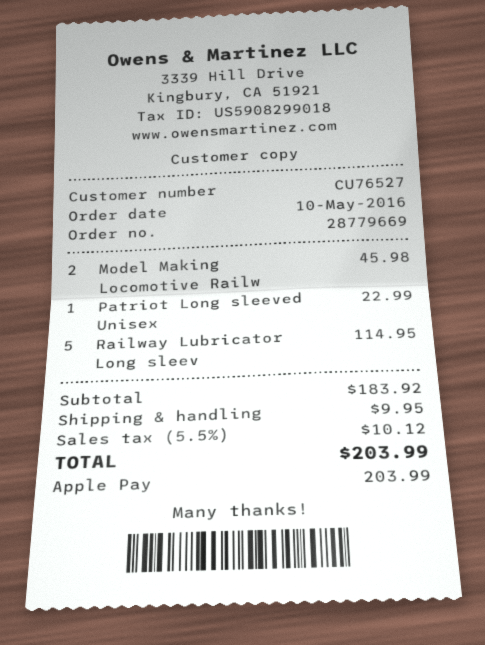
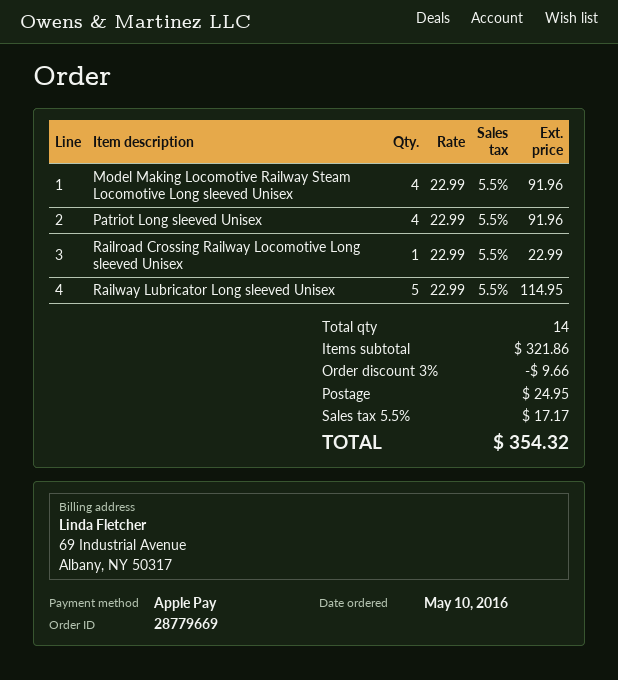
Model Making Locomotive Railw: 2 for 45.98 -> 4 for 91.96
Patriot Long sleeved Unisex: 1 for 22.99 -> 4 for 91.96
Railroad Crossing Railway Locomotive Long sleeved Unisex: none -> 1 for 22.99
subtotal: 183.92 -> 321.86
discount: none -> 3% = 9.66
shipping: 9.95 -> 24.95
tax: 5.5% = 10.12 -> 5.5% = 17.17
total: 203.99 -> 354.32

